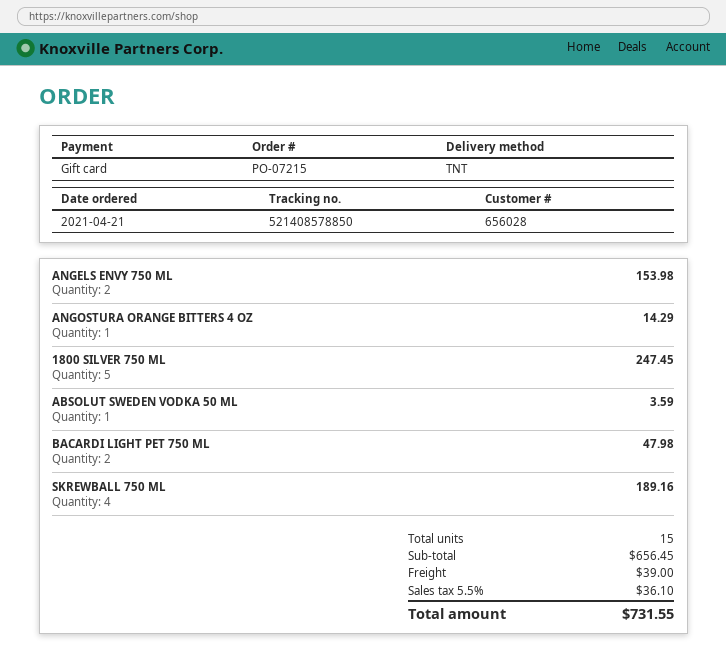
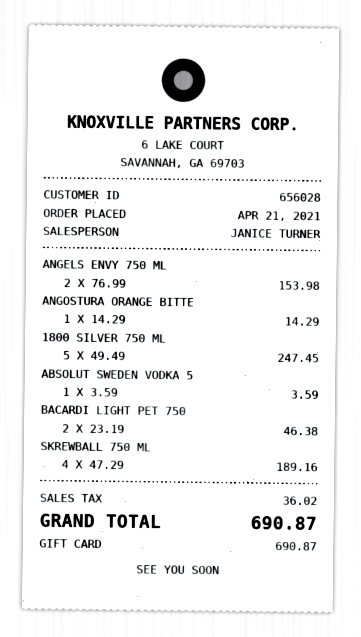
BACARDI LIGHT PET 750 ML: 2 for 47.98 -> 2 for 46.38
shipping: 39.00 -> none
tax: 36.10 -> 36.02
total: 731.55 -> 690.87

